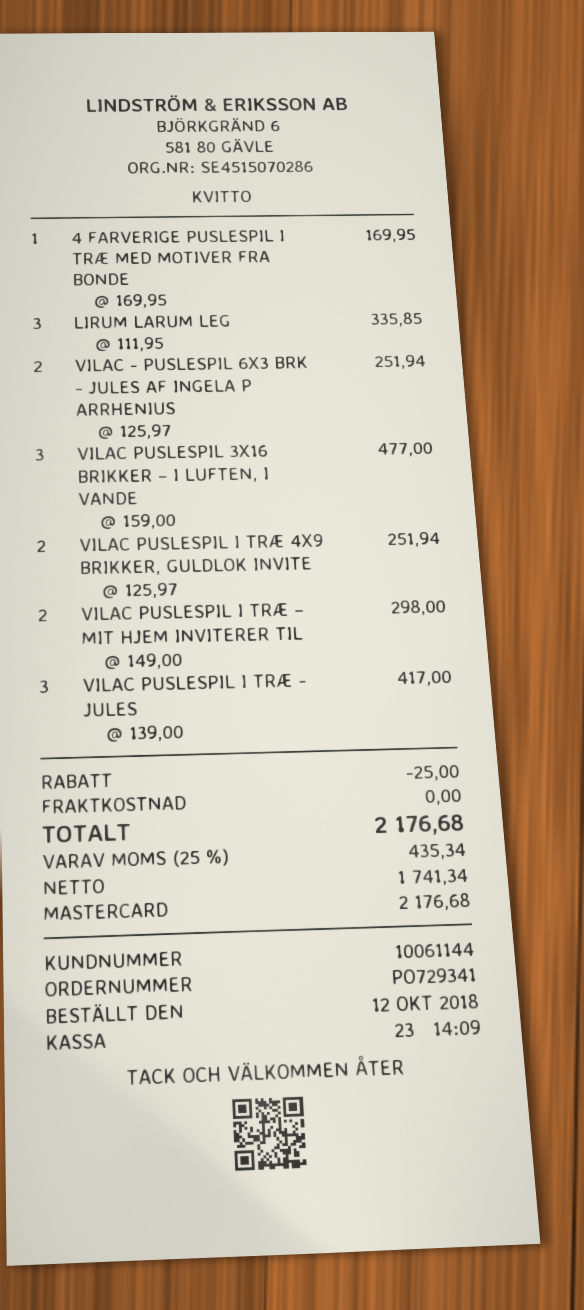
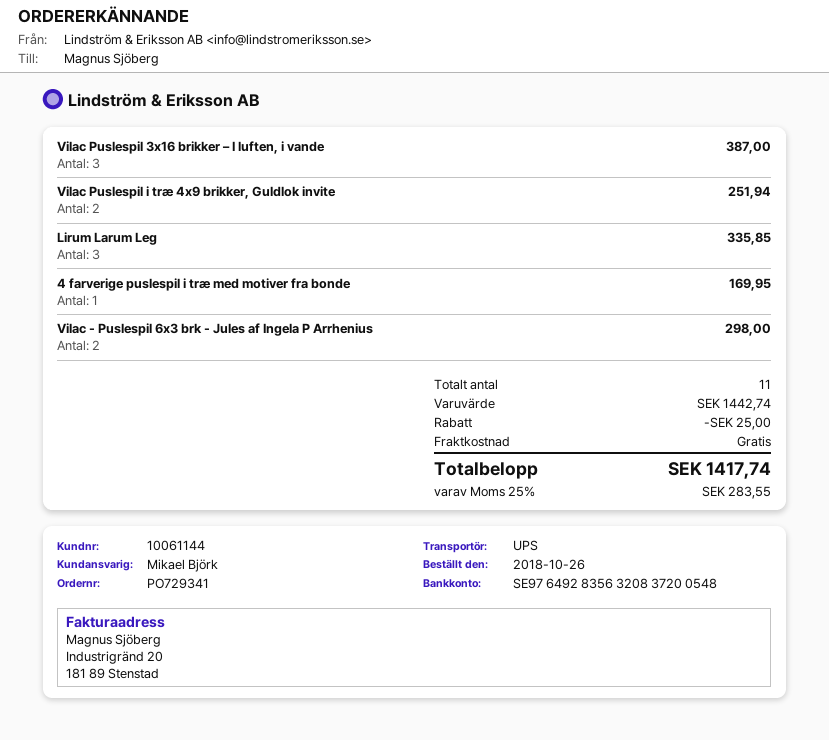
order date: 2018-10-12 -> 2018-10-26
VILAC - PUSLESPIL 6X3 BRK - JULES AF INGELA P ARRHENIUS: 2 for 251.94 -> 2 for 298.00
VILAC PUSLESPIL 3X16 BRIKKER – I LUFTEN, I VANDE: 3 for 477.00 -> 3 for 387.00
VILAC PUSLESPIL I TRÆ – MIT HJEM INVITERER TIL: 2 for 298.00 -> none
VILAC PUSLESPIL I TRÆ - JULES: 3 for 417.00 -> none
tax: 25% = 435.34 -> 25% = 283.55
total: 2176.68 -> 1417.74

